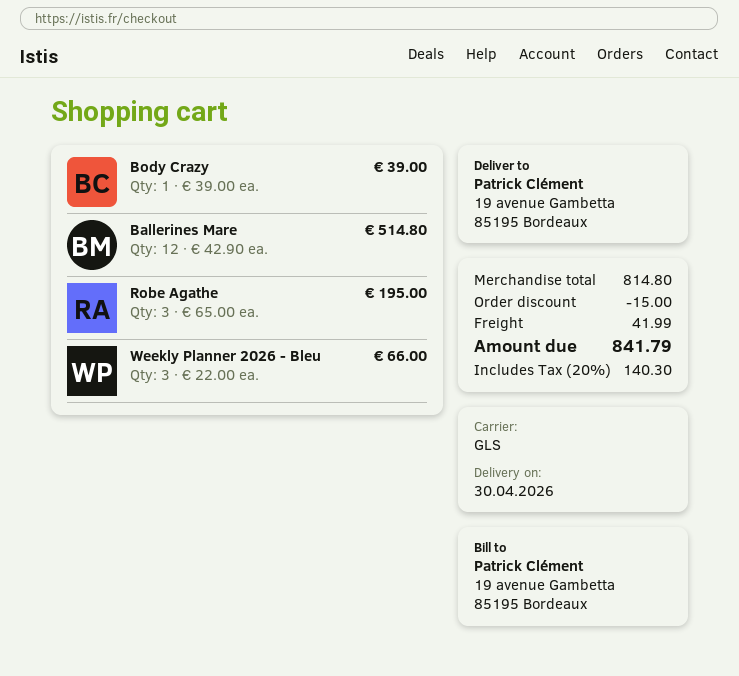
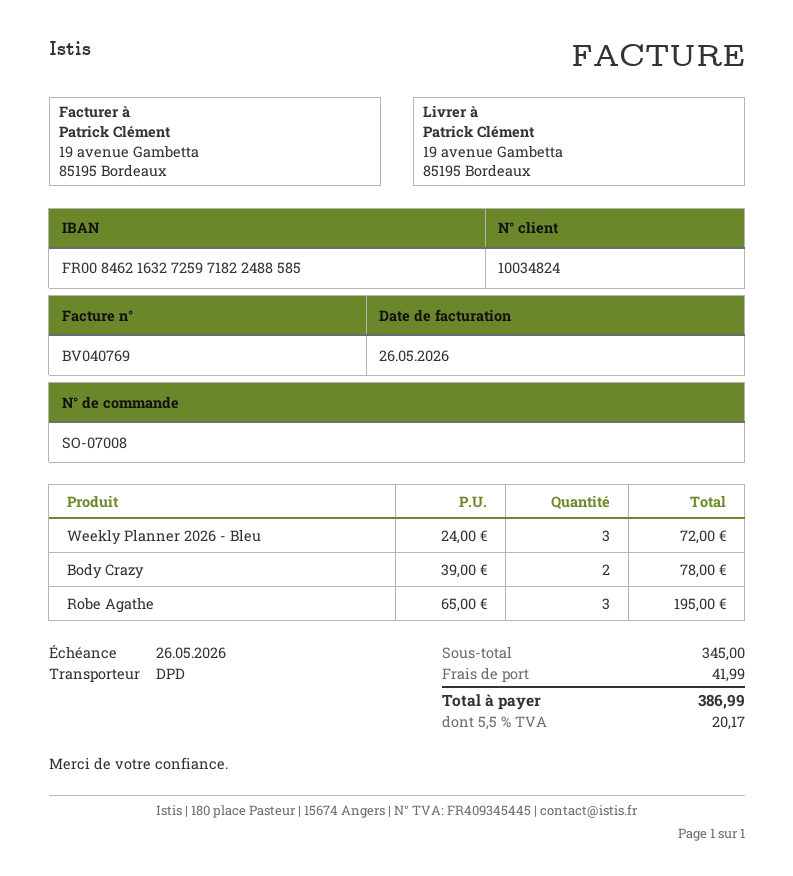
shipping method: GLS -> DPD
Body Crazy: 1 x 39.00 = 39.00 -> 2 x 39.00 = 78.00
Ballerines Mare: 12 x 42.90 = 514.80 -> none
Weekly Planner 2026 - Bleu: 3 x 22.00 = 66.00 -> 3 x 24.00 = 72.00
subtotal: 814.80 -> 345.00
discount: 15.00 -> none
tax: 20% = 140.30 -> 5.5% = 20.17
total: 841.79 -> 386.99

